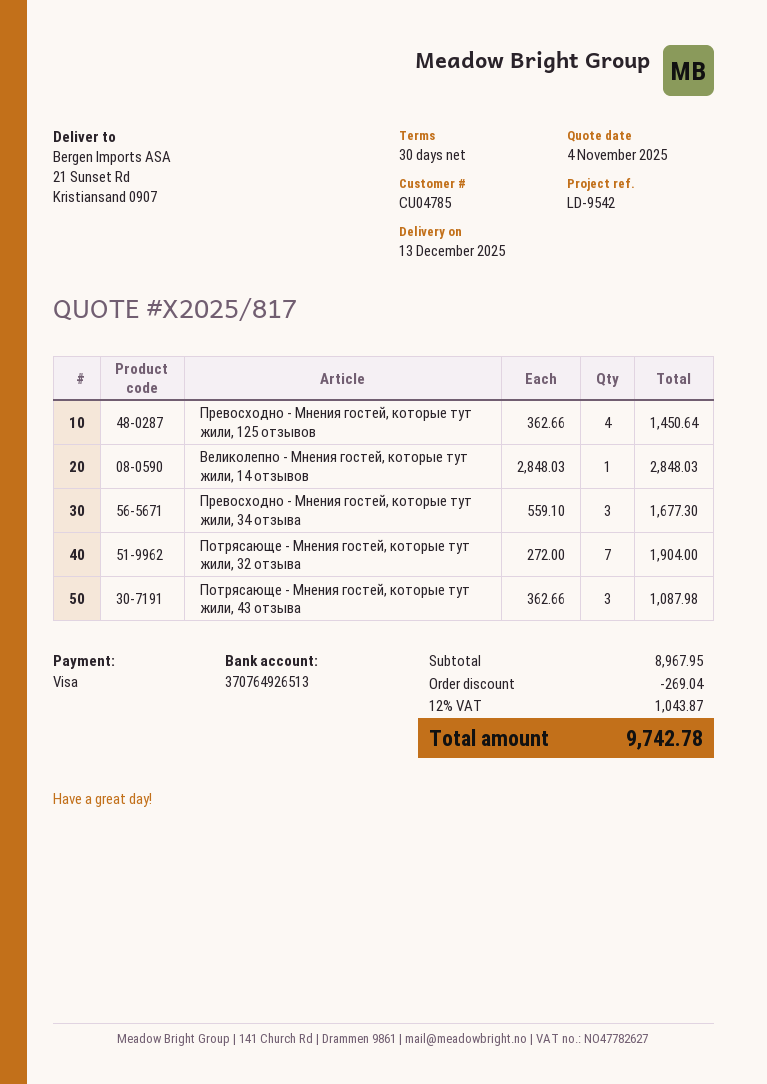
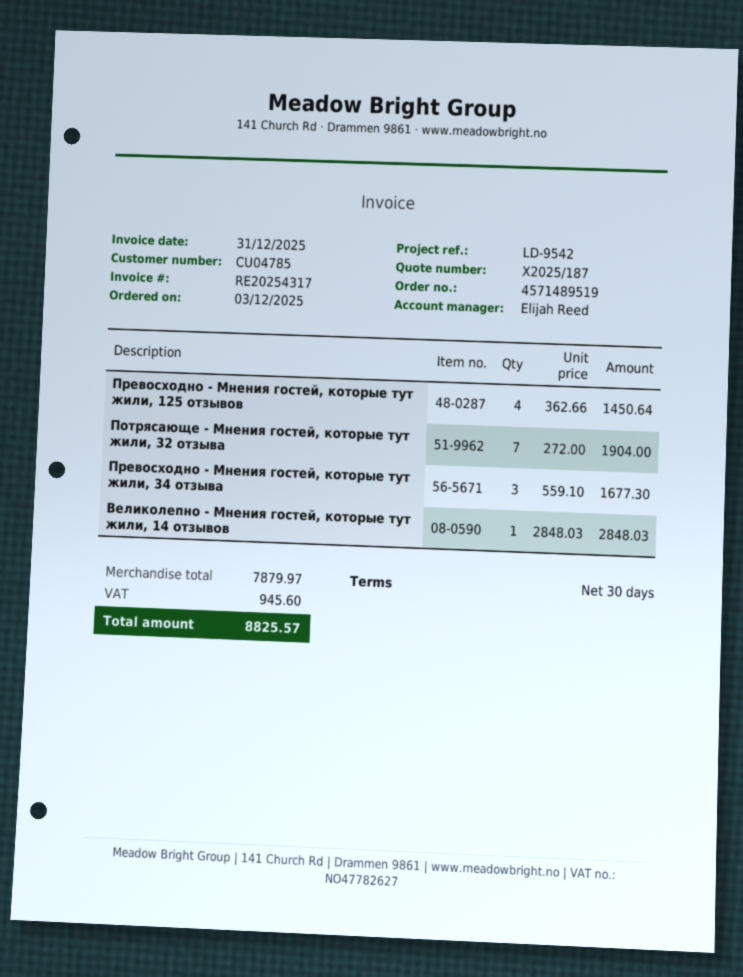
quote number: X2025/817 -> X2025/187
Потрясающе - Мнения гостей, которые тут жили, 43 отзыва: 3 x 362.66 = 1087.98 -> none
subtotal: 8967.95 -> 7879.97
discount: 269.04 -> none
tax: 1043.87 -> 945.60
total: 9742.78 -> 8825.57

